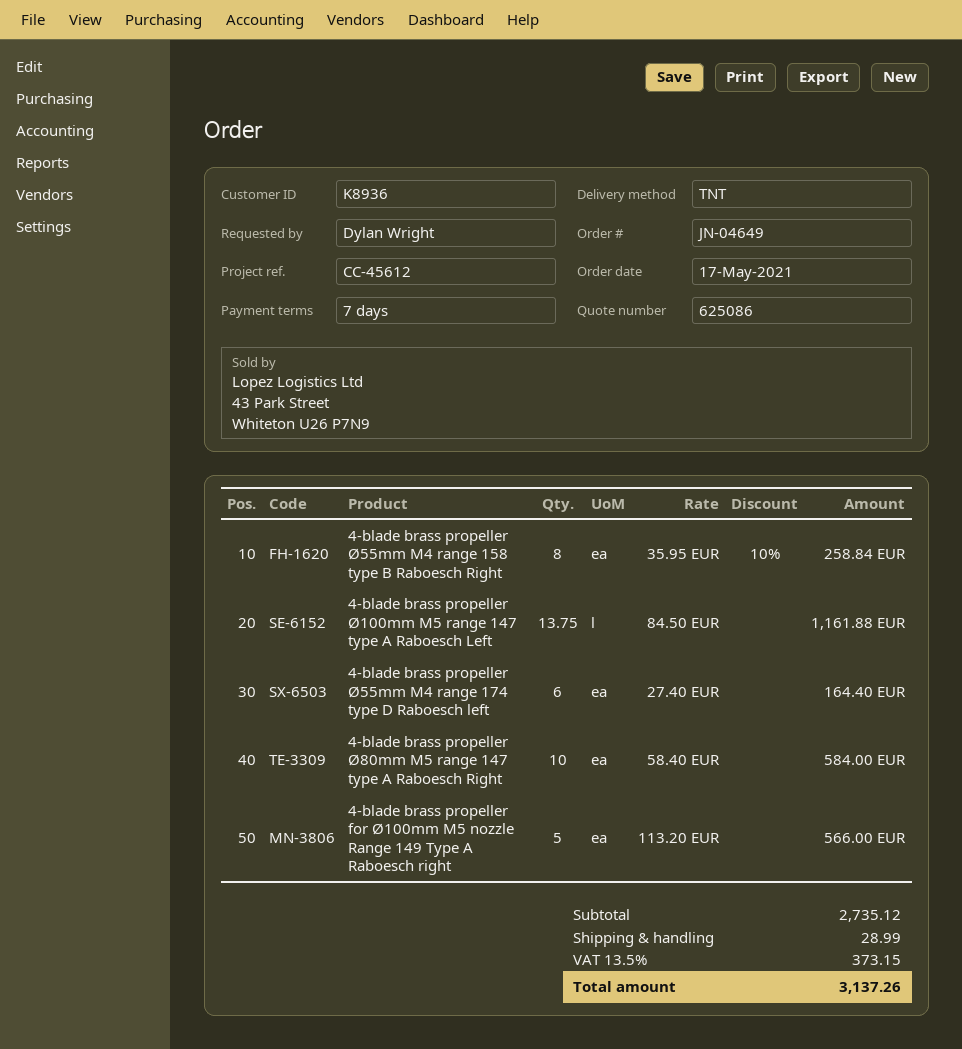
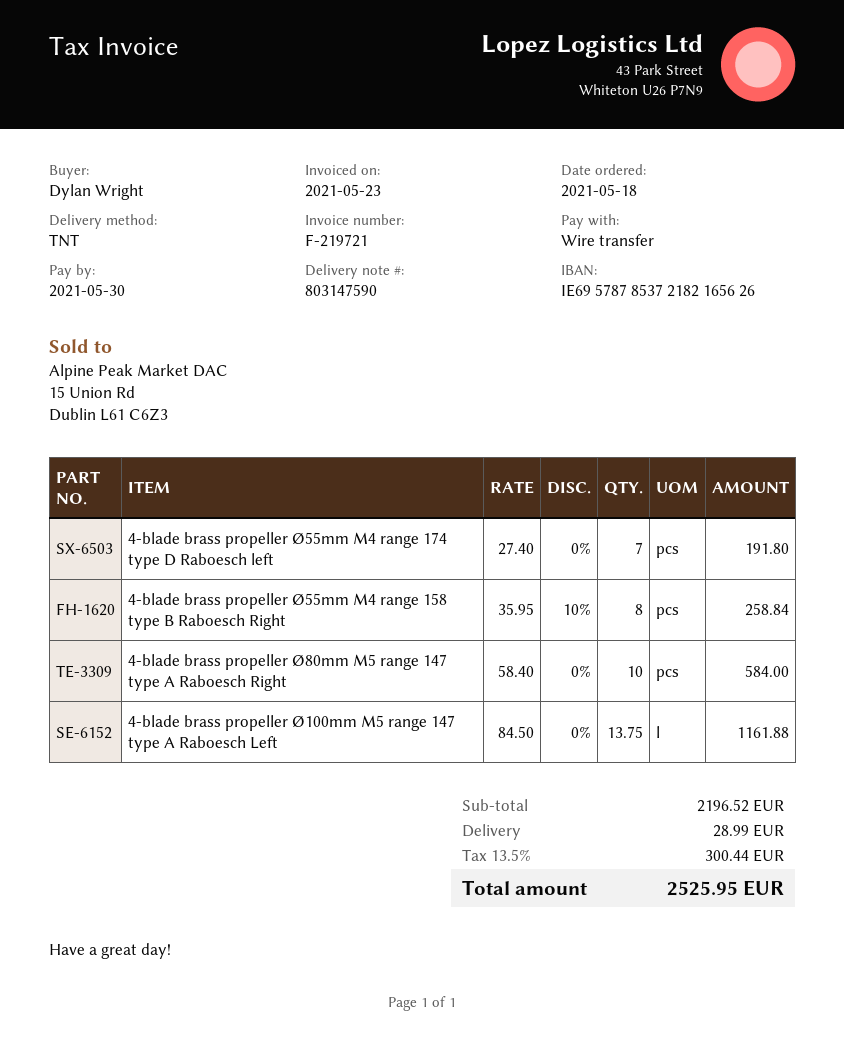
order date: 2021-05-17 -> 2021-05-18
4-blade brass propeller Ø55mm M4 range 174 type D Raboesch left: 6 x 27.40 = 164.40 -> 7 x 27.40 = 191.80
4-blade brass propeller for Ø100mm M5 nozzle Range 149 Type A Raboesch right: 5 x 113.20 = 566.00 -> none
subtotal: 2735.12 -> 2196.52
tax: 13.5% = 373.15 -> 13.5% = 300.44
total: 3137.26 -> 2525.95

